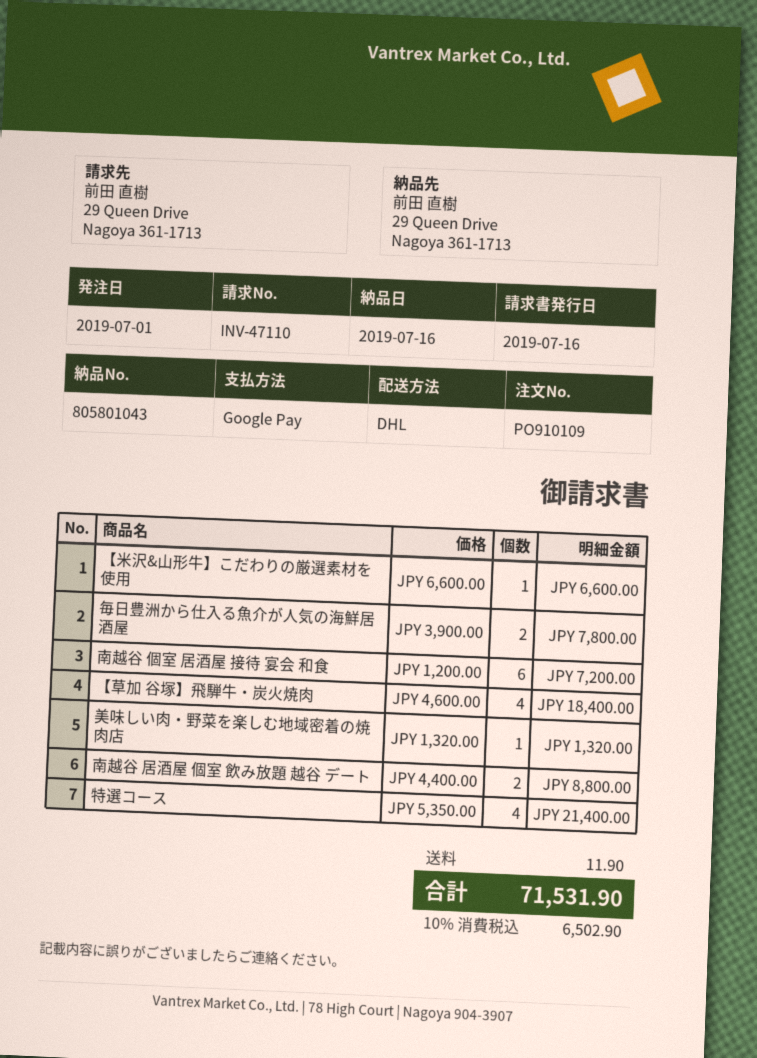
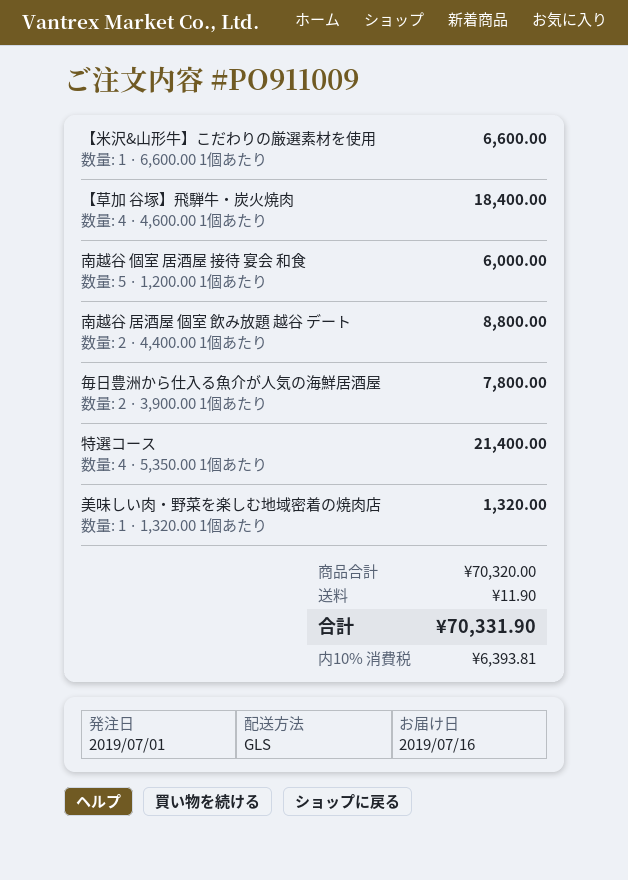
order number: PO910109 -> PO911009
shipping method: DHL -> GLS
南越谷 個室 居酒屋 接待 宴会 和食: 6 x 1200.00 = 7200.00 -> 5 x 1200.00 = 6000.00
tax: 10% = 6502.90 -> 10% = 6393.81
total: 71531.90 -> 70331.90

